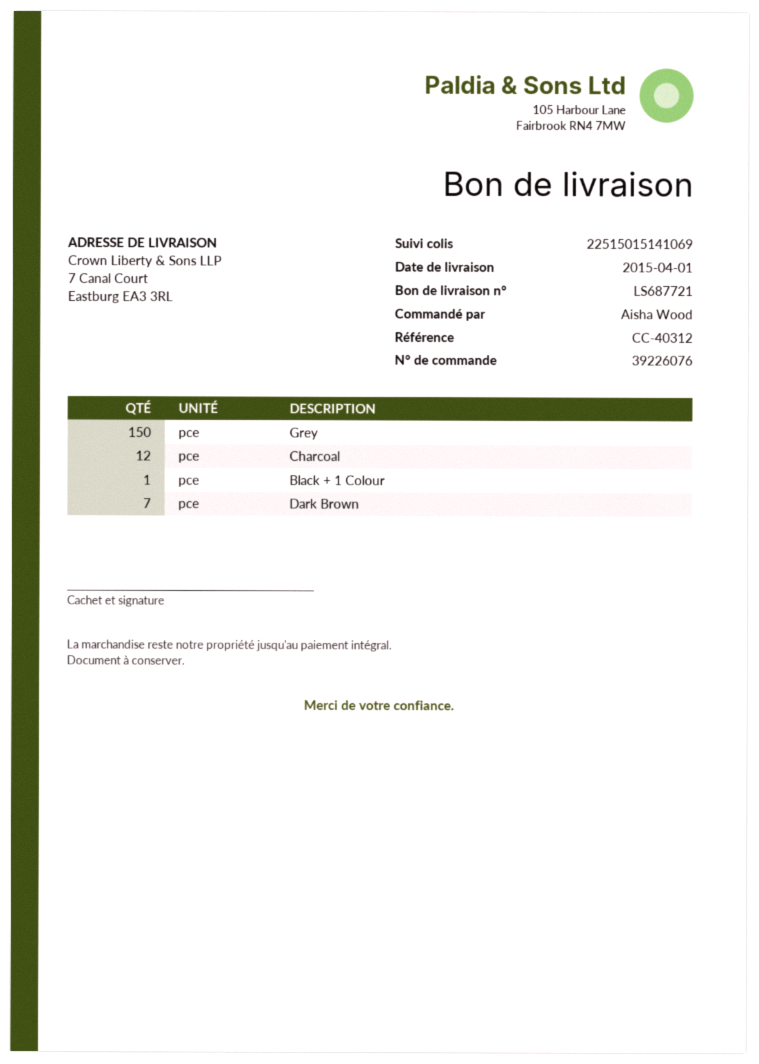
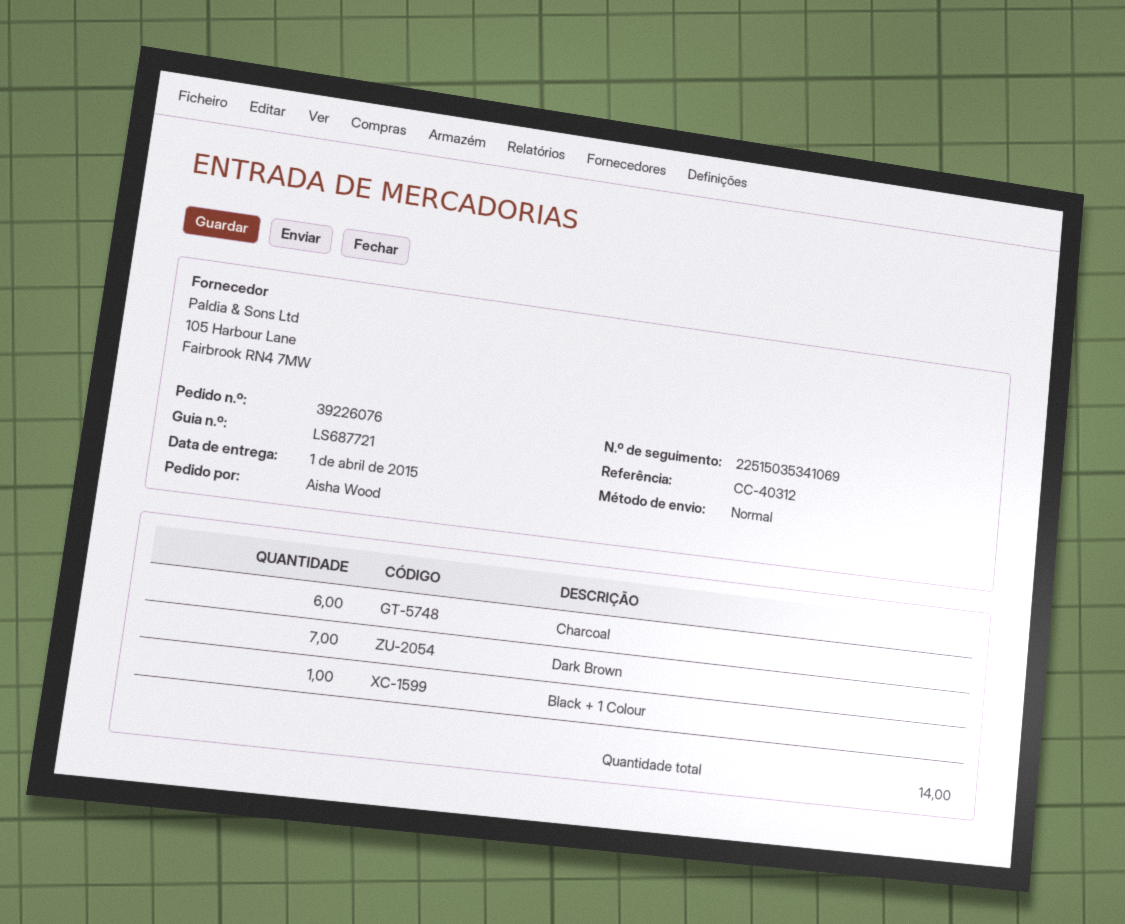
tracking number: 22515015141069 -> 22515035341069
Grey: 150 -> none
Charcoal: 12 -> 6

